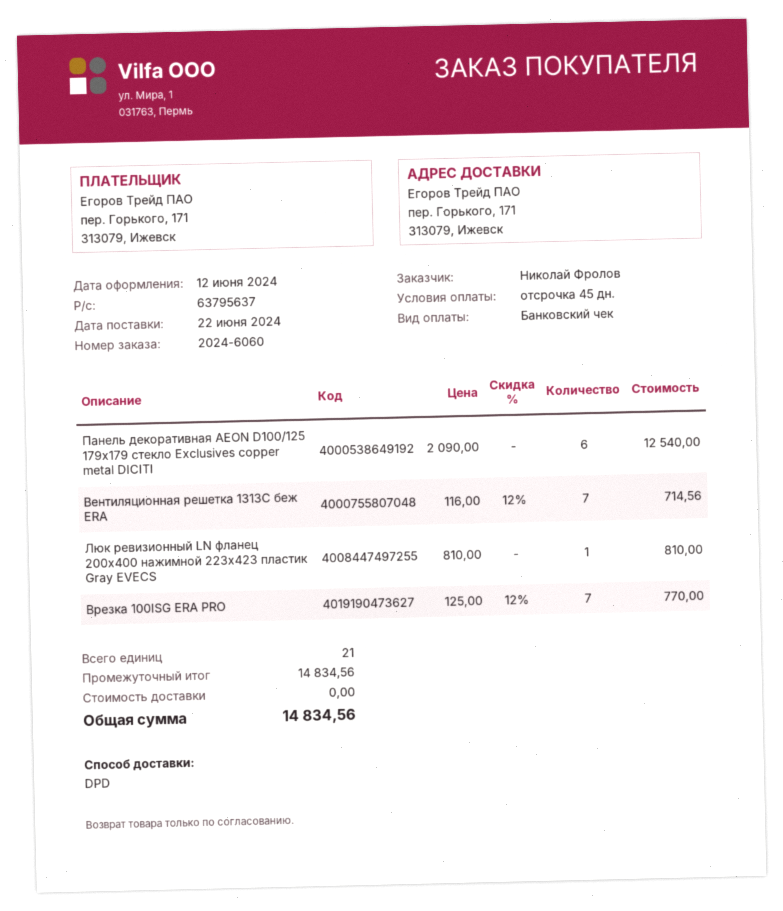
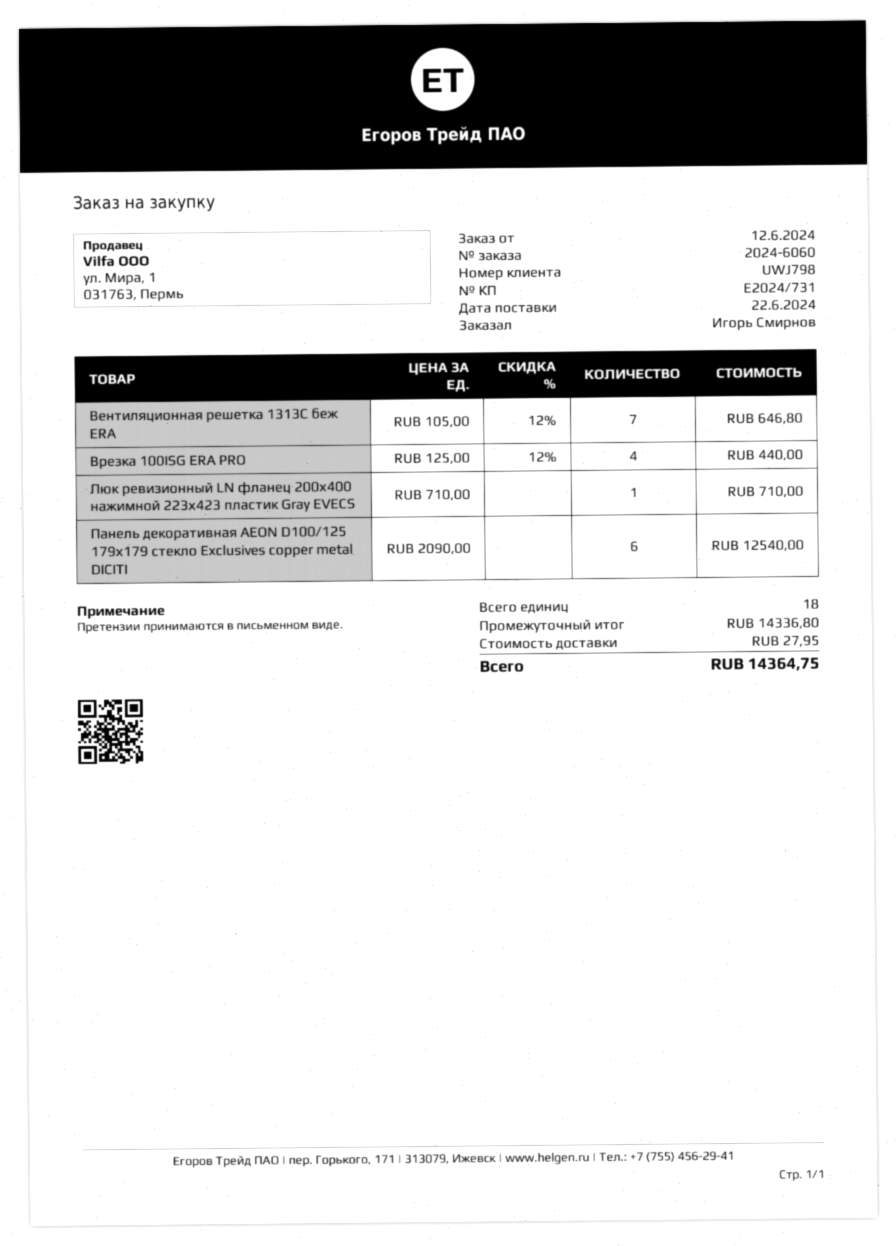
ordered by: Николай Фролов -> Игорь Смирнов
Вентиляционная решетка 1313С беж ERA: 7 x 116.00 - 12% = 714.56 -> 7 x 105.00 - 12% = 646.80
Люк ревизионный LN фланец 200х400 нажимной 223х423 пластик Gray EVECS: 1 x 810.00 = 810.00 -> 1 x 710.00 = 710.00
Врезка 100ISG ERA PRO: 7 x 125.00 - 12% = 770.00 -> 4 x 125.00 - 12% = 440.00
total quantity: 21 -> 18
subtotal: 14834.56 -> 14336.80
shipping: 0.00 -> 27.95
total: 14834.56 -> 14364.75

